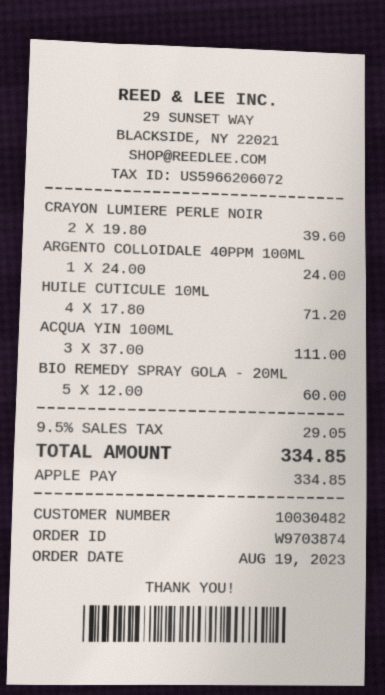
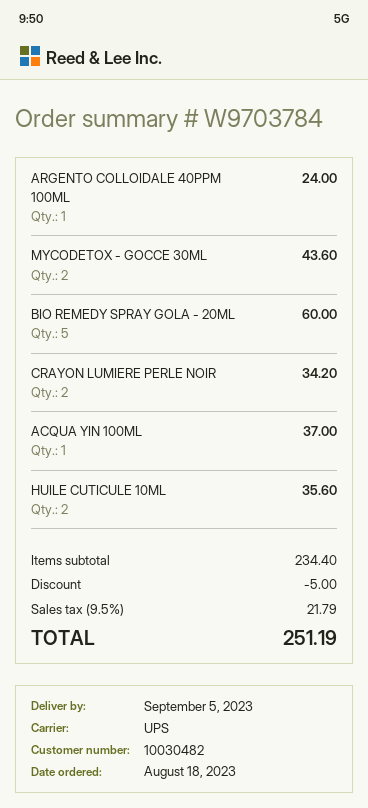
order number: W9703874 -> W9703784
order date: 2023-08-19 -> 2023-08-18
CRAYON LUMIERE PERLE NOIR: 2 for 39.60 -> 2 for 34.20
HUILE CUTICULE 10ML: 4 for 71.20 -> 2 for 35.60
ACQUA YIN 100ML: 3 for 111.00 -> 1 for 37.00
MYCODETOX - GOCCE 30ML: none -> 2 for 43.60
discount: none -> 5.00
tax: 9.5% = 29.05 -> 9.5% = 21.79
total: 334.85 -> 251.19

